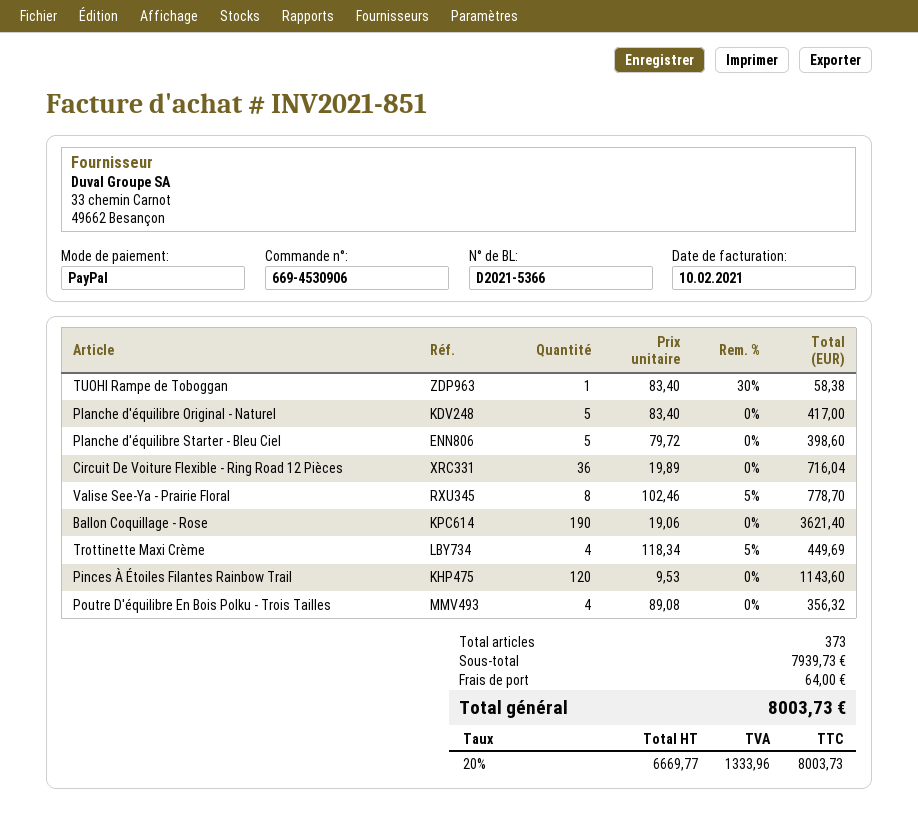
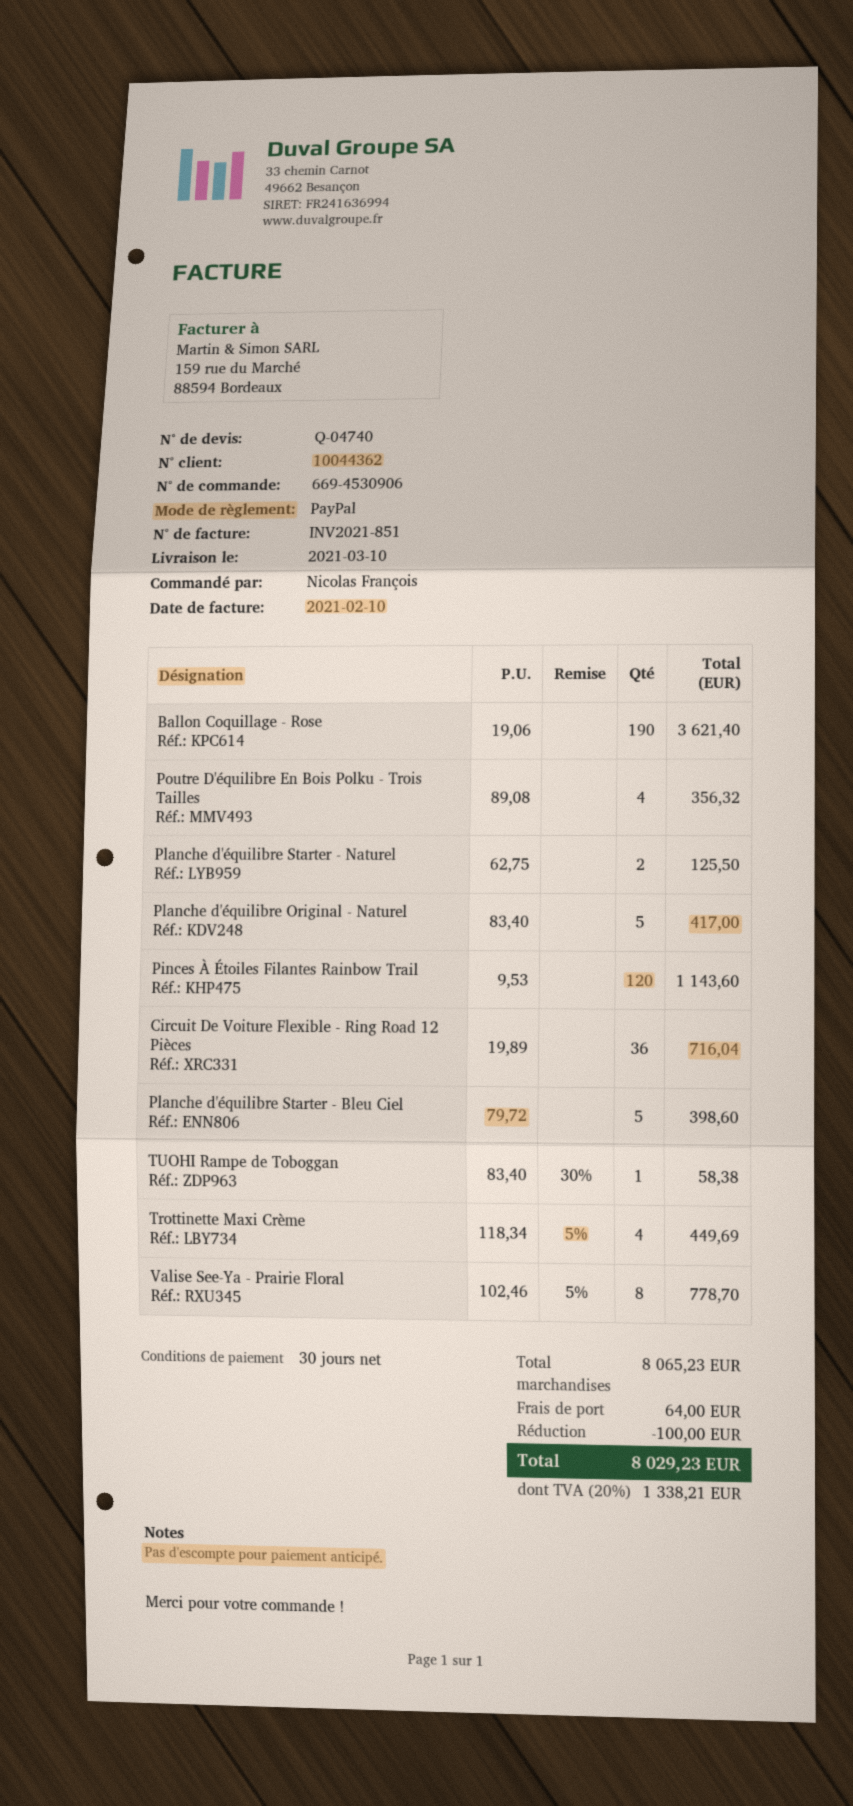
Planche d'équilibre Starter - Naturel: none -> 2 x 62.75 = 125.50
subtotal: 7939.73 -> 8065.23
discount: none -> 100.00
tax: 20% = 1333.96 -> 20% = 1338.21
total: 8003.73 -> 8029.23

